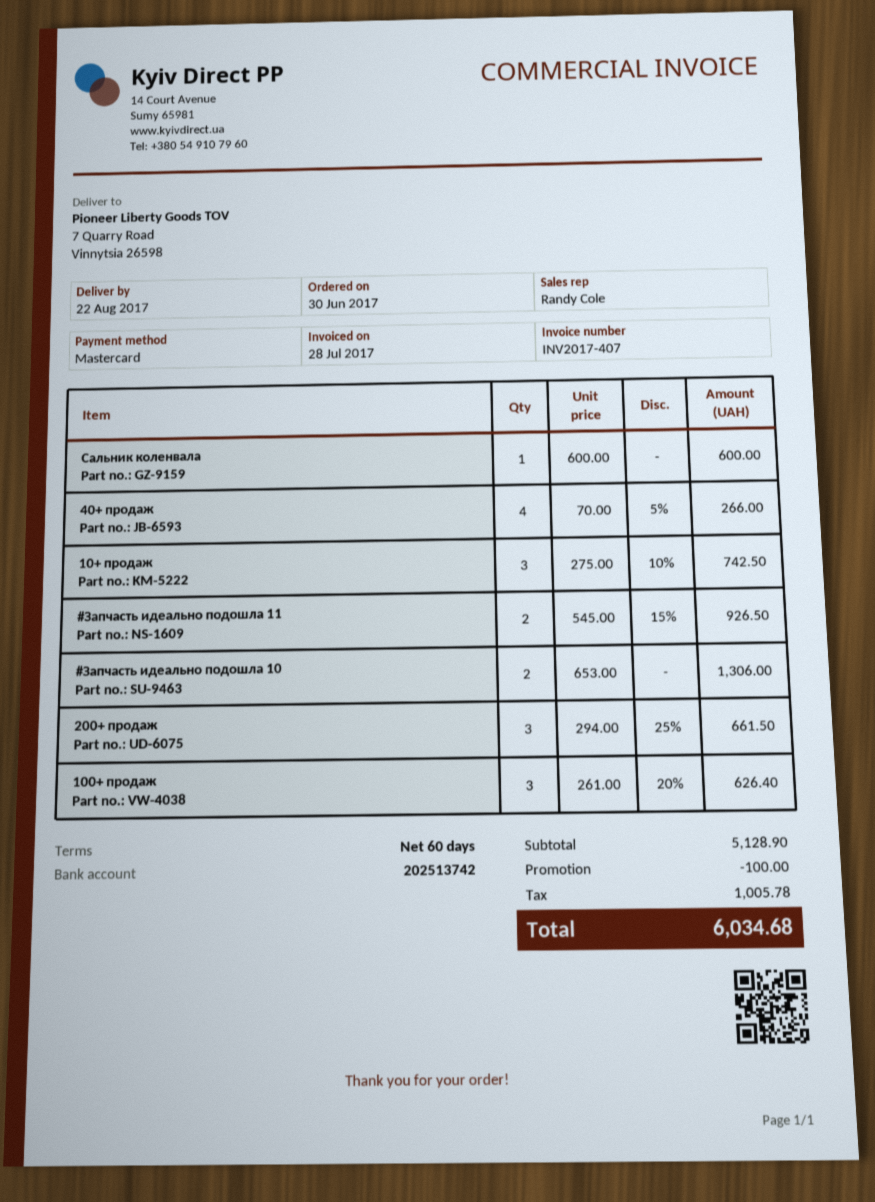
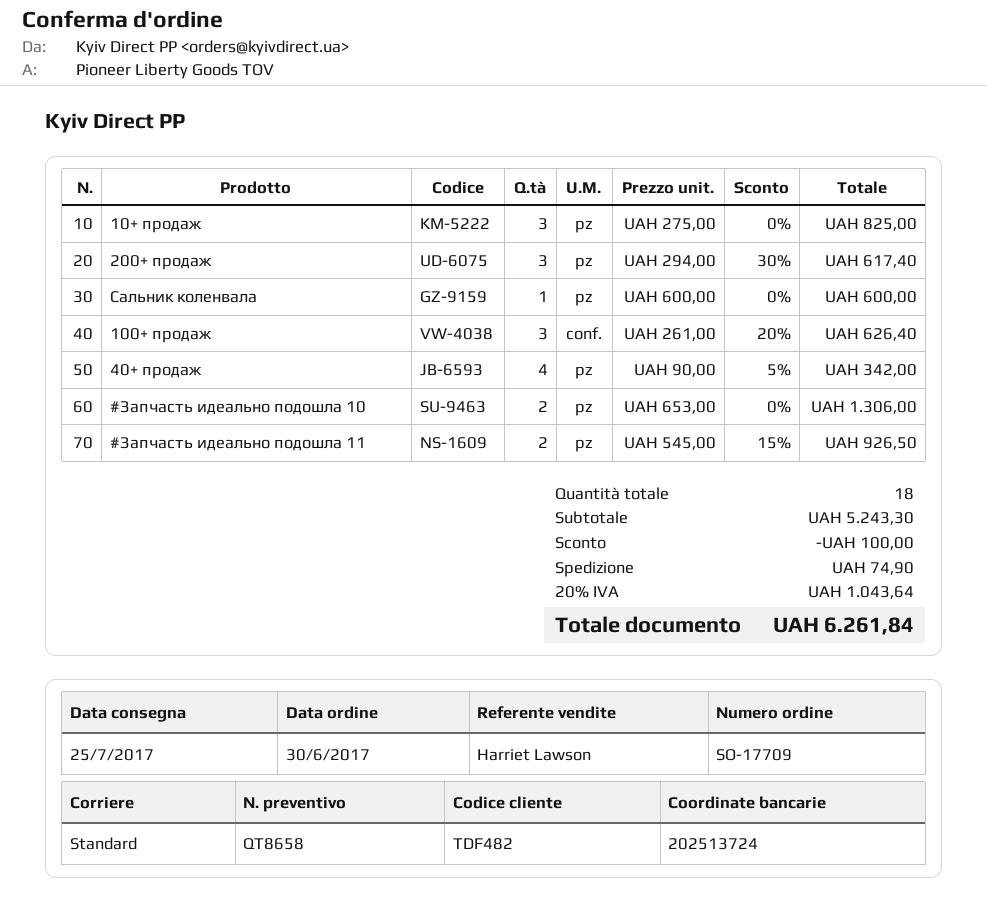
delivery date: 2017-08-22 -> 2017-07-25
sales rep: Randy Cole -> Harriet Lawson
bank account: 202513742 -> 202513724
40+ продаж: 4 x 70.00 - 5% = 266.00 -> 4 x 90.00 - 5% = 342.00
10+ продаж: 3 x 275.00 - 10% = 742.50 -> 3 x 275.00 = 825.00
200+ продаж: 3 x 294.00 - 25% = 661.50 -> 3 x 294.00 - 30% = 617.40
subtotal: 5128.90 -> 5243.30
shipping: none -> 74.90
tax: 1005.78 -> 1043.64
total: 6034.68 -> 6261.84

